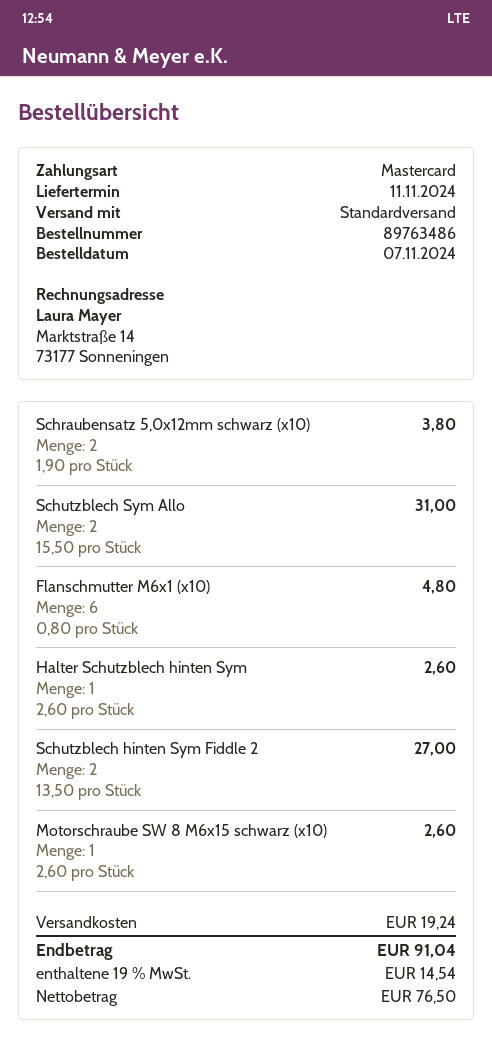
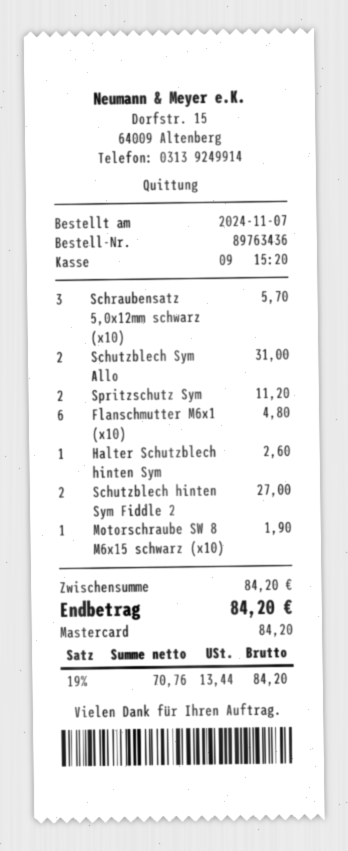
order number: 89763486 -> 89763436
Schraubensatz 5,0x12mm schwarz (x10): 2 for 3.80 -> 3 for 5.70
Motorschraube SW 8 M6x15 schwarz (x10): 1 for 2.60 -> 1 for 1.90
Spritzschutz Sym: none -> 2 for 11.20
shipping: 19.24 -> none
net: 76.50 -> 70.76
tax: 19% = 14.54 -> 19% = 13.44
total: 91.04 -> 84.20

